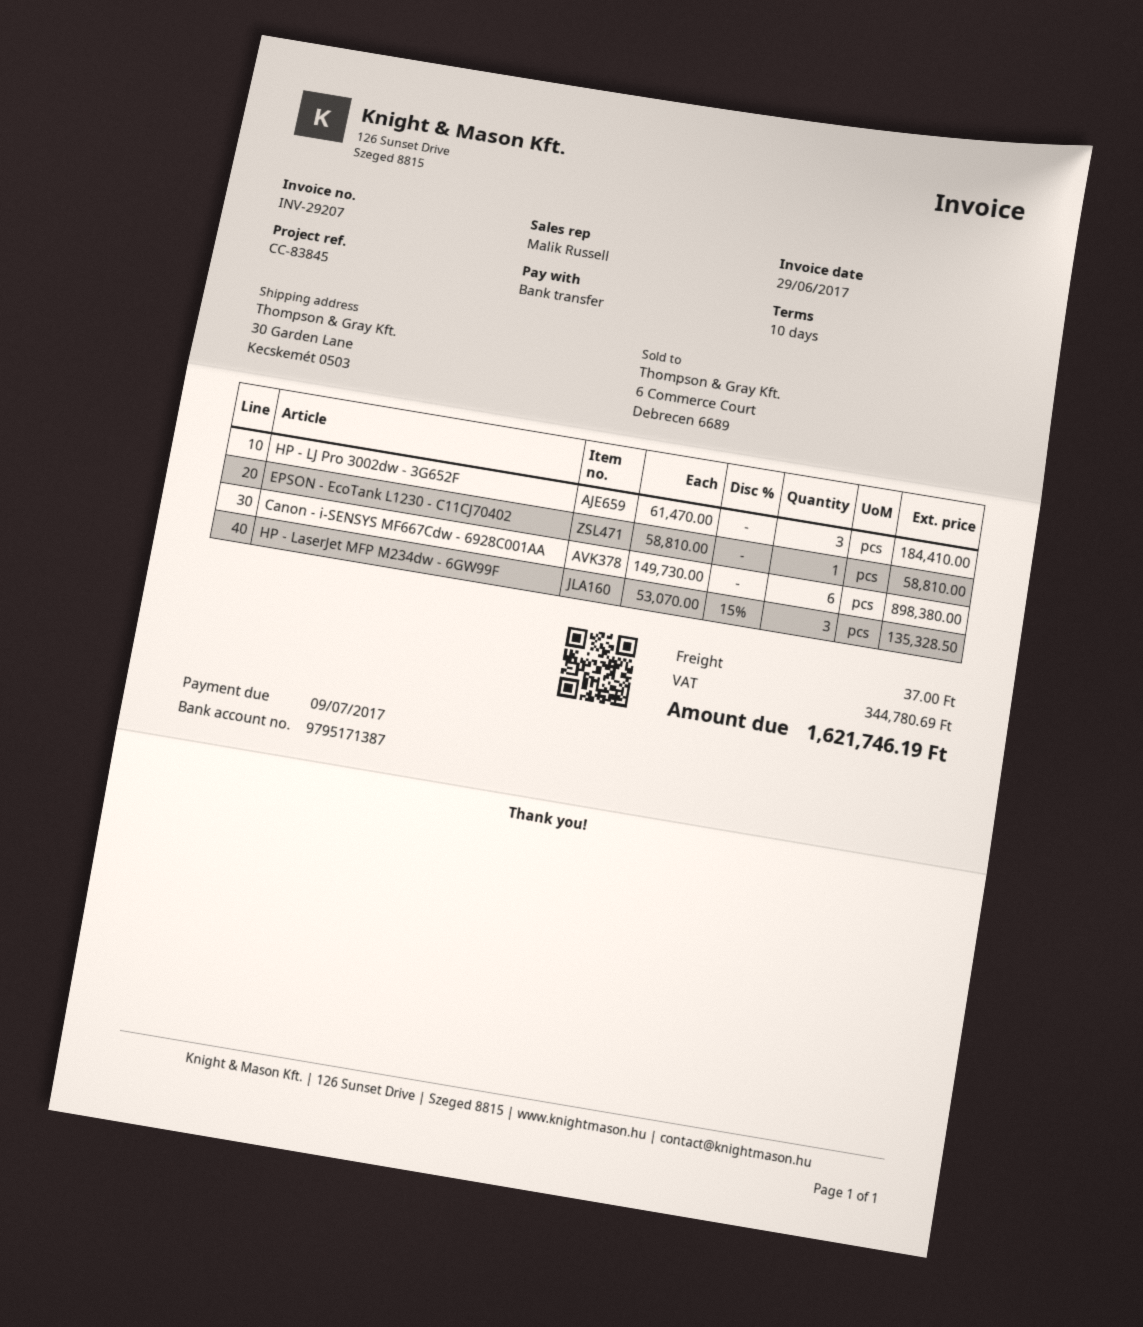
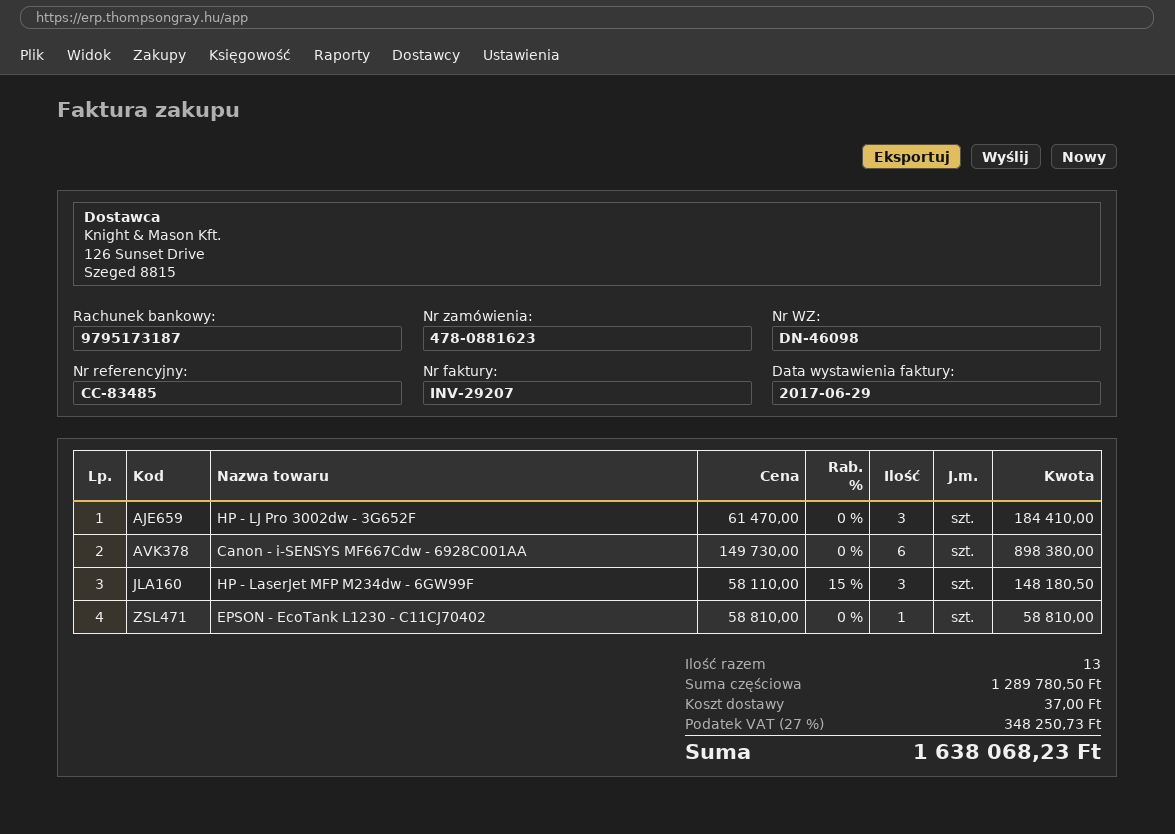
reference: CC-83845 -> CC-83485
bank account: 9795171387 -> 9795173187
HP - LaserJet MFP M234dw - 6GW99F: 3 x 53070.00 - 15% = 135328.50 -> 3 x 58110.00 - 15% = 148180.50
tax: 344780.69 -> 348250.73
total: 1621746.19 -> 1638068.23

